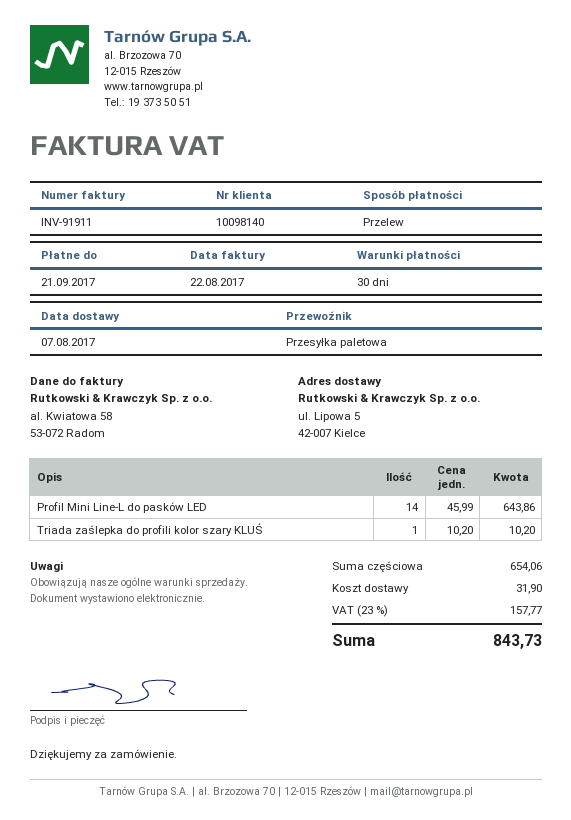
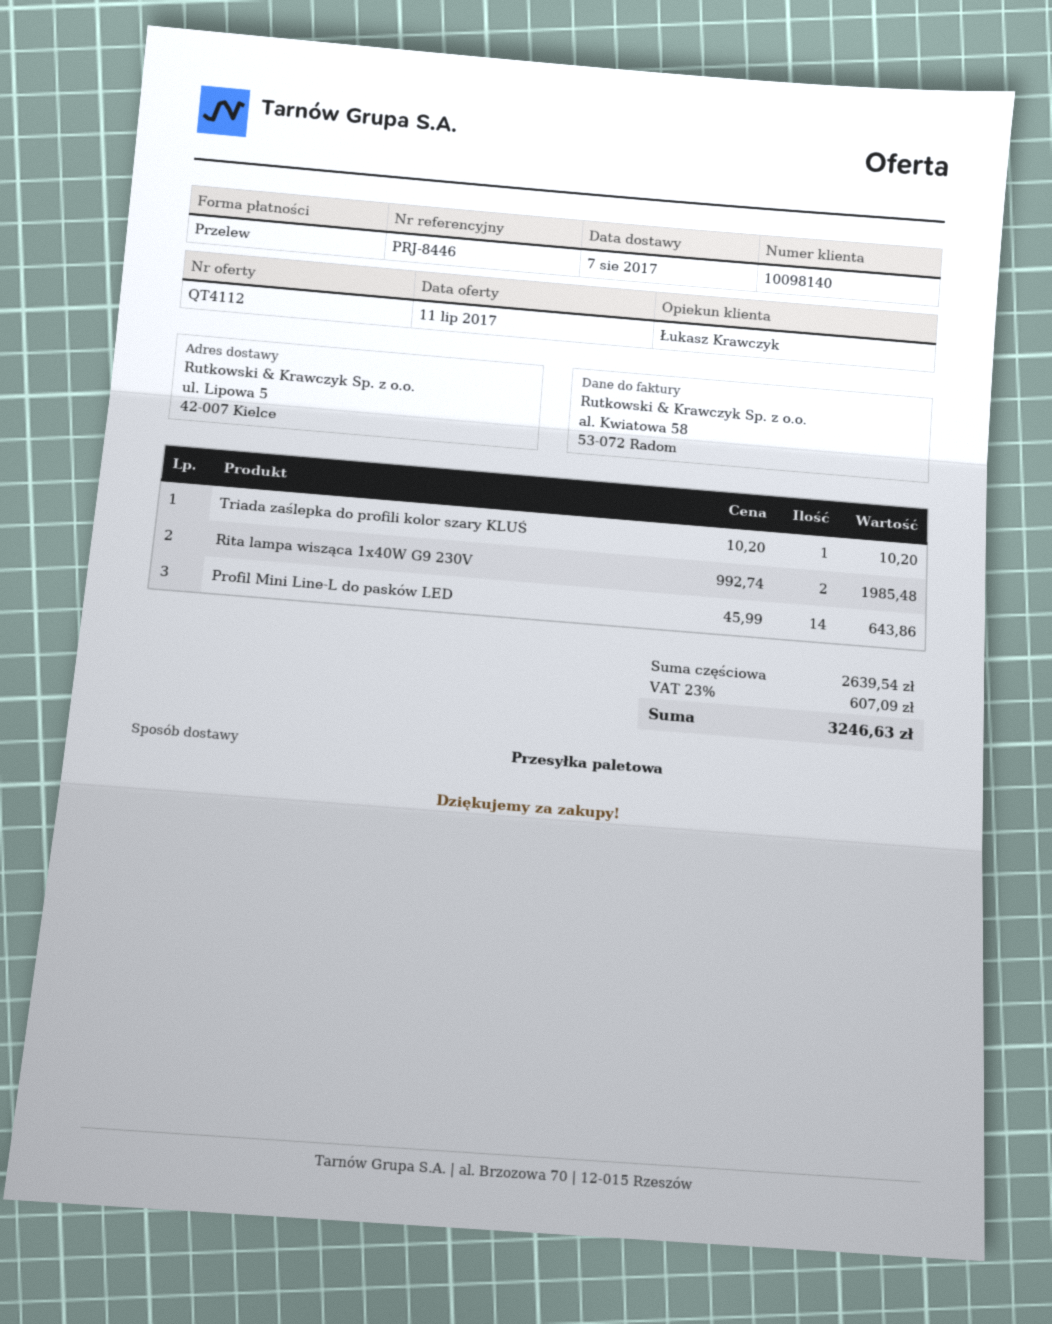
Rita lampa wisząca 1x40W G9 230V: none -> 2 x 992.74 = 1985.48
subtotal: 654.06 -> 2639.54
shipping: 31.90 -> none
tax: 23% = 157.77 -> 23% = 607.09
total: 843.73 -> 3246.63

